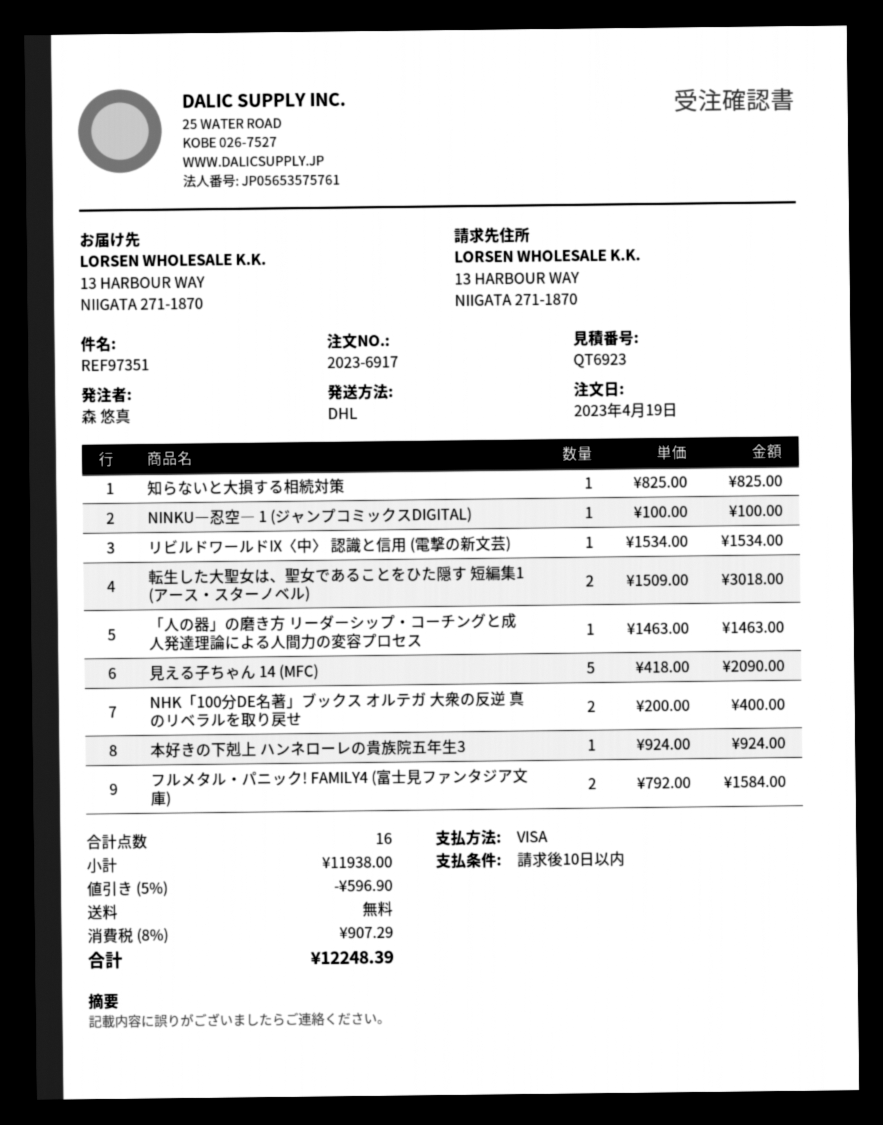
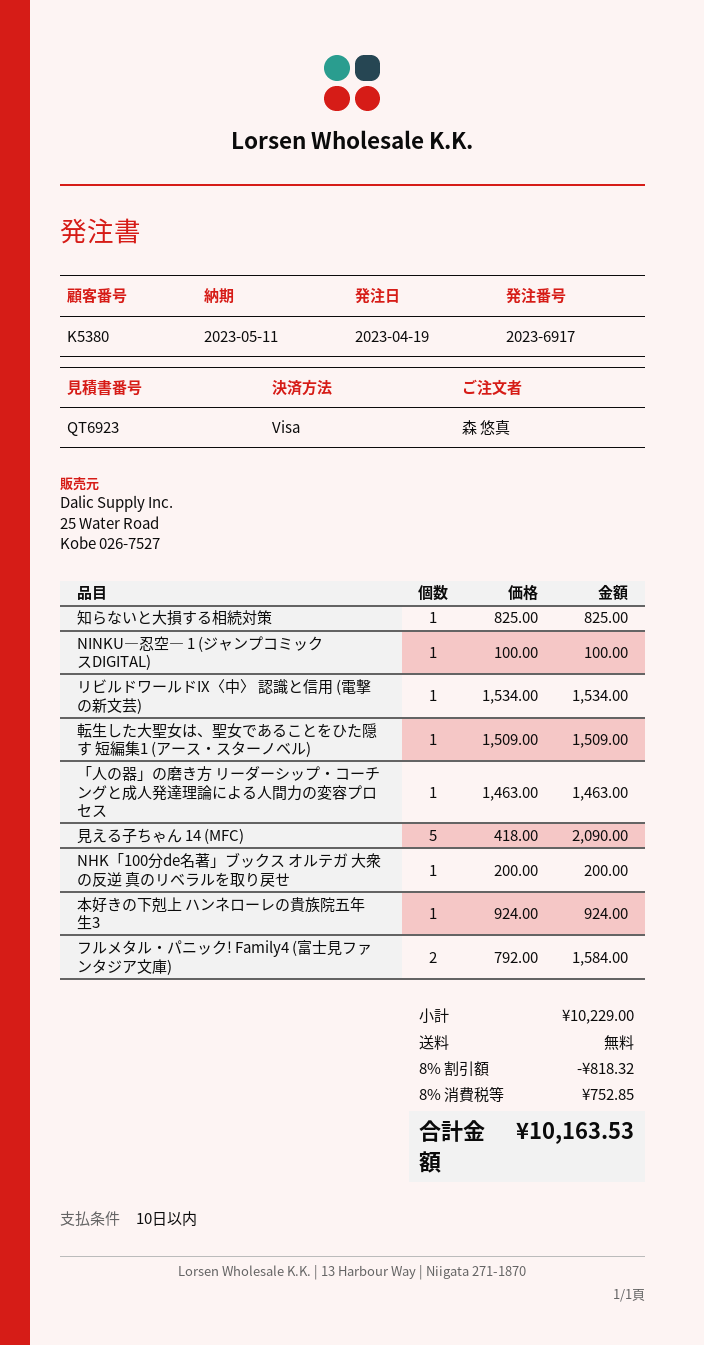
転生した大聖女は、聖女であることをひた隠す 短編集1 (アース・スターノベル): 2 x 1509.00 = 3018.00 -> 1 x 1509.00 = 1509.00
NHK「100分DE名著」ブックス オルテガ 大衆の反逆 真のリベラルを取り戻せ: 2 x 200.00 = 400.00 -> 1 x 200.00 = 200.00
subtotal: 11938.00 -> 10229.00
discount: 5% = 596.90 -> 8% = 818.32
tax: 8% = 907.29 -> 8% = 752.85
total: 12248.39 -> 10163.53

